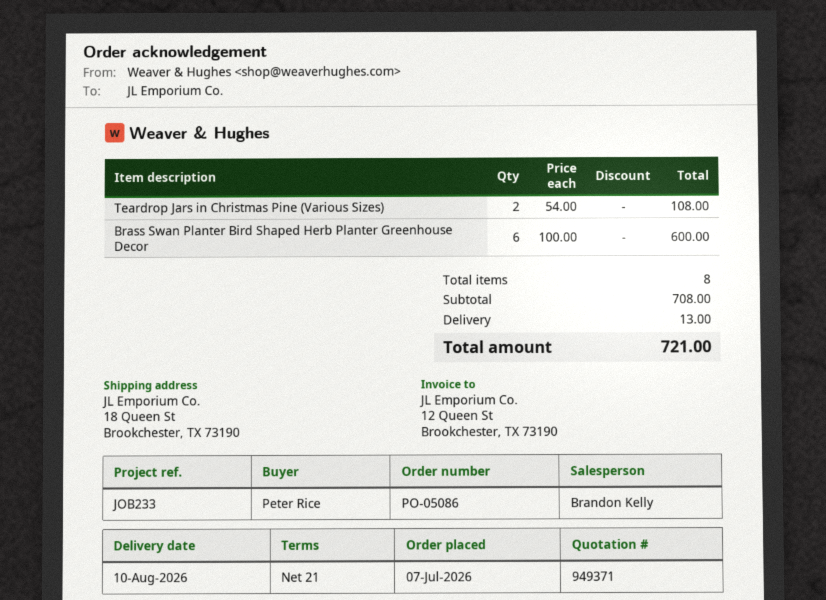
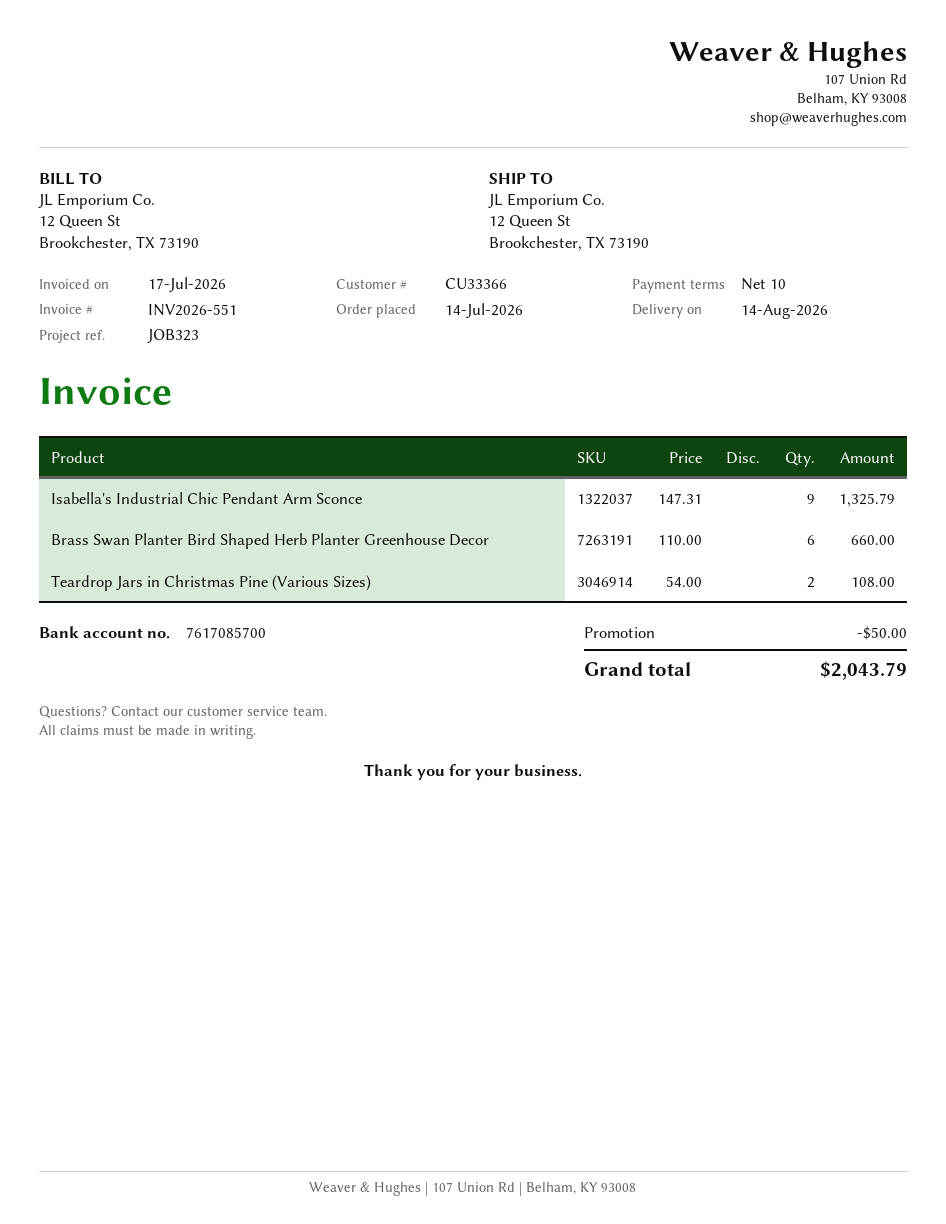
order date: 2026-07-07 -> 2026-07-14
delivery date: 2026-08-10 -> 2026-08-14
payment terms: 21 days -> 10 days
reference: JOB233 -> JOB323
ship to: 18 Queen St, Brookchester, TX 73190 -> 12 Queen St, Brookchester, TX 73190
Brass Swan Planter Bird Shaped Herb Planter Greenhouse Decor: 6 x 100.00 = 600.00 -> 6 x 110.00 = 660.00
Isabella's Industrial Chic Pendant Arm Sconce: none -> 9 x 147.31 = 1325.79
discount: none -> 50.00
shipping: 13.00 -> none
total: 721.00 -> 2043.79

